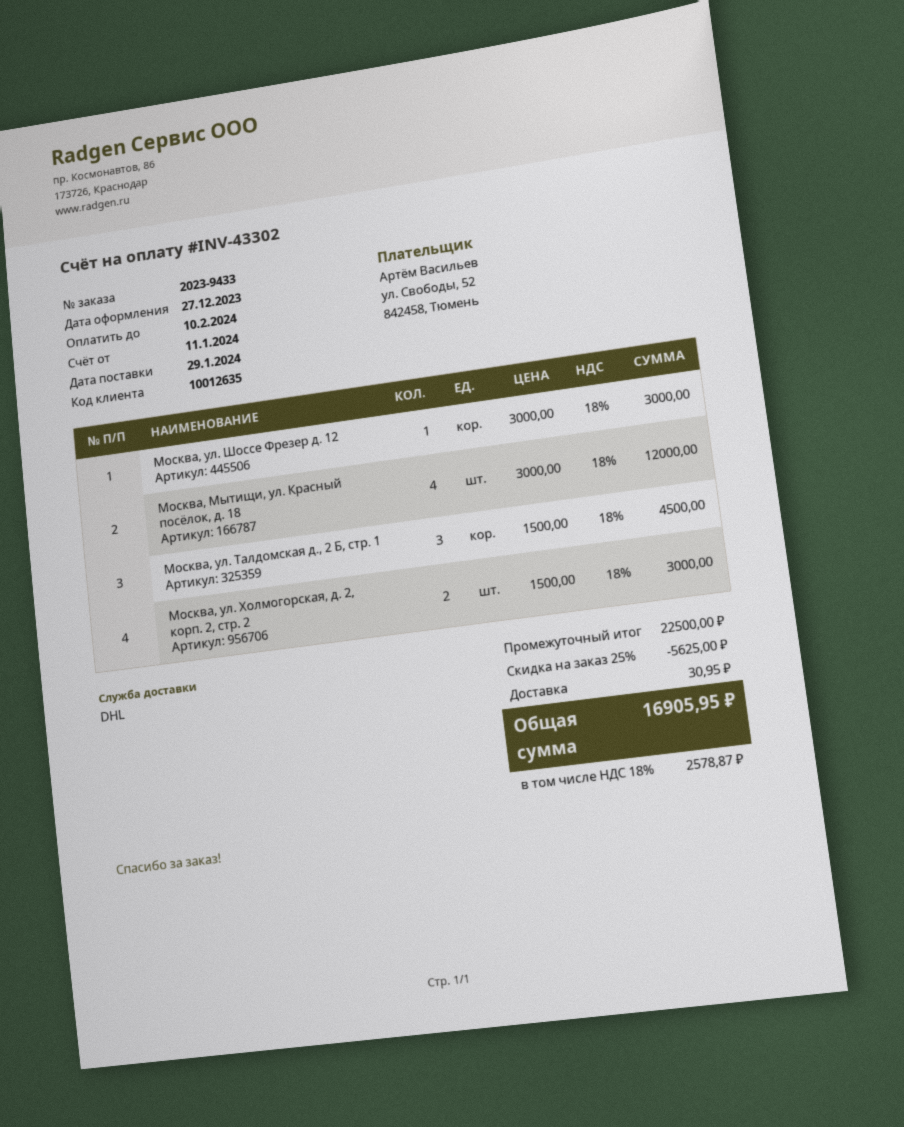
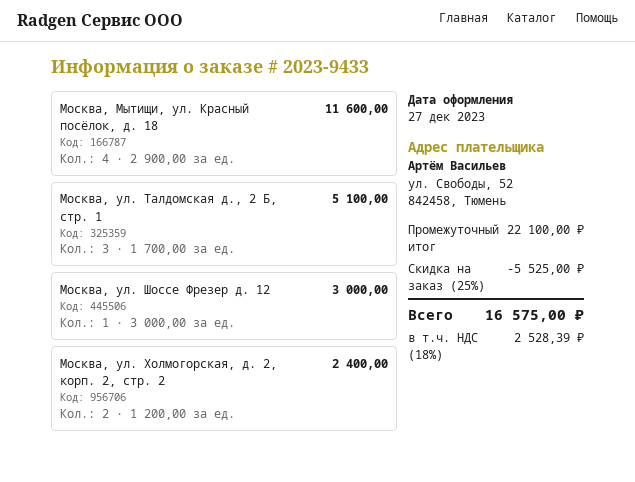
Москва, Мытищи, ул. Красный посёлок, д. 18: 4 x 3000.00 = 12000.00 -> 4 x 2900.00 = 11600.00
Москва, ул. Талдомская д., 2 Б, стр. 1: 3 x 1500.00 = 4500.00 -> 3 x 1700.00 = 5100.00
Москва, ул. Холмогорская, д. 2, корп. 2, стр. 2: 2 x 1500.00 = 3000.00 -> 2 x 1200.00 = 2400.00
subtotal: 22500.00 -> 22100.00
discount: 25% = 5625.00 -> 25% = 5525.00
shipping: 30.95 -> none
tax: 18% = 2578.87 -> 18% = 2528.39
total: 16905.95 -> 16575.00

